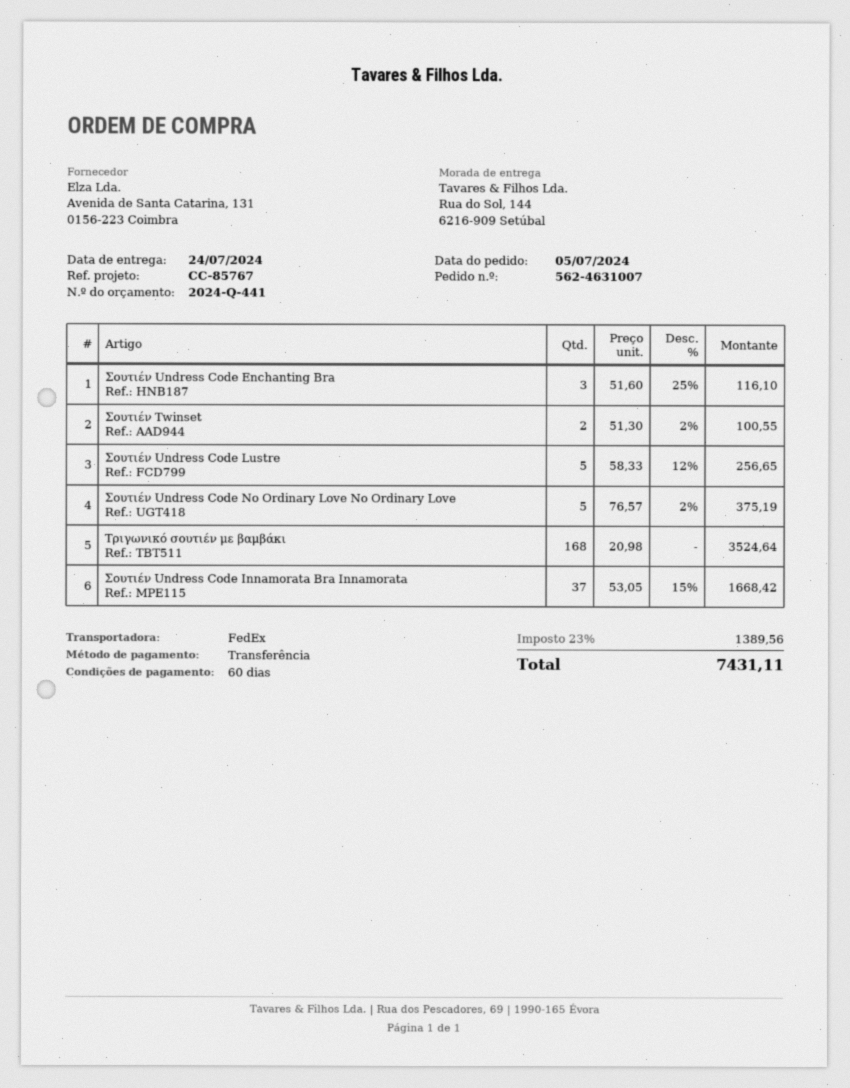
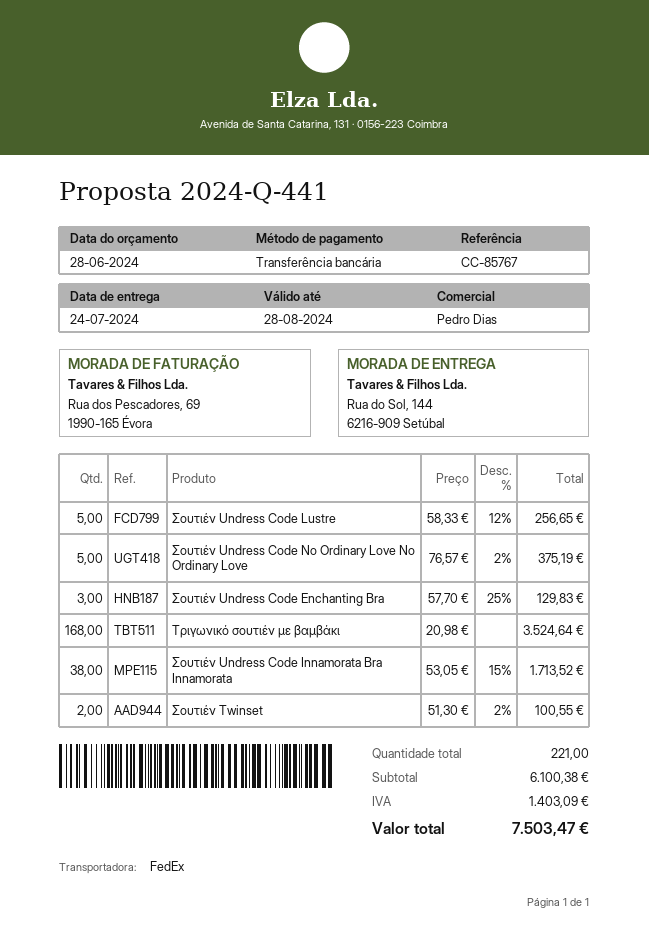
Σουτιέν Undress Code Enchanting Bra: 3 x 51.60 - 25% = 116.10 -> 3 x 57.70 - 25% = 129.83
Σουτιέν Undress Code Innamorata Bra Innamorata: 37 x 53.05 - 15% = 1668.42 -> 38 x 53.05 - 15% = 1713.52
tax: 1389.56 -> 1403.09
total: 7431.11 -> 7503.47

